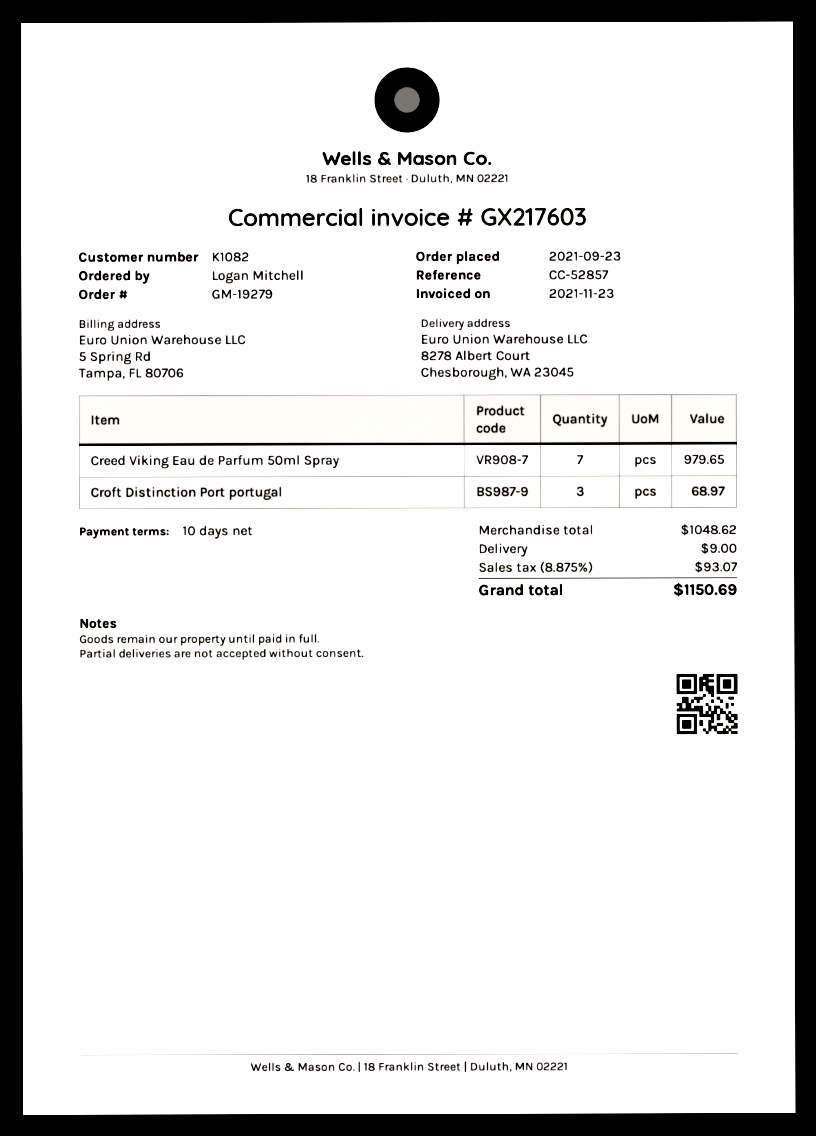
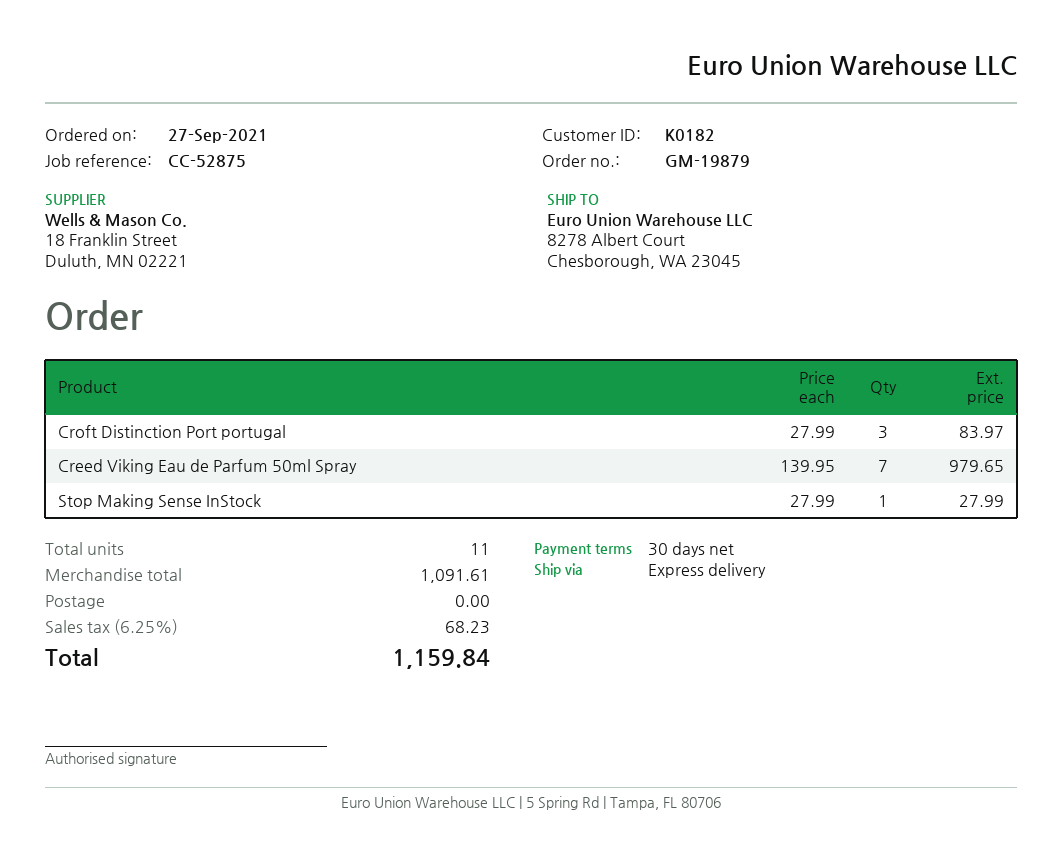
order number: GM-19279 -> GM-19879
order date: 2021-09-23 -> 2021-09-27
payment terms: 10 days -> 30 days
customer number: K1082 -> K0182
reference: CC-52857 -> CC-52875
Croft Distinction Port portugal: 3 for 68.97 -> 3 for 83.97
Stop Making Sense InStock: none -> 1 for 27.99
subtotal: 1048.62 -> 1091.61
shipping: 9.00 -> 0.00
tax: 8.875% = 93.07 -> 6.25% = 68.23
total: 1150.69 -> 1159.84

